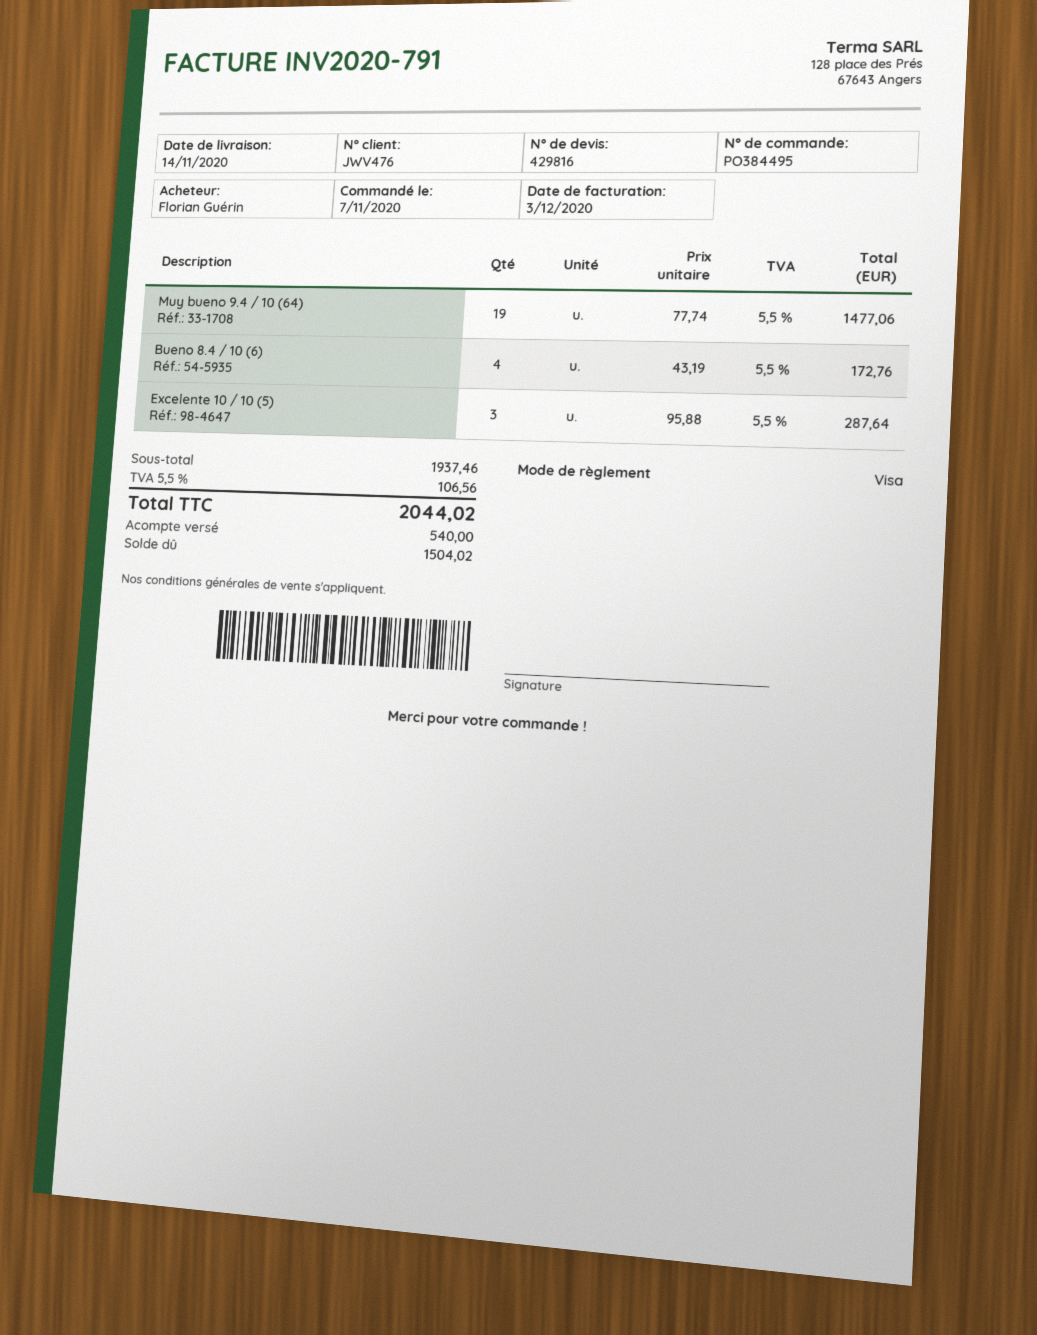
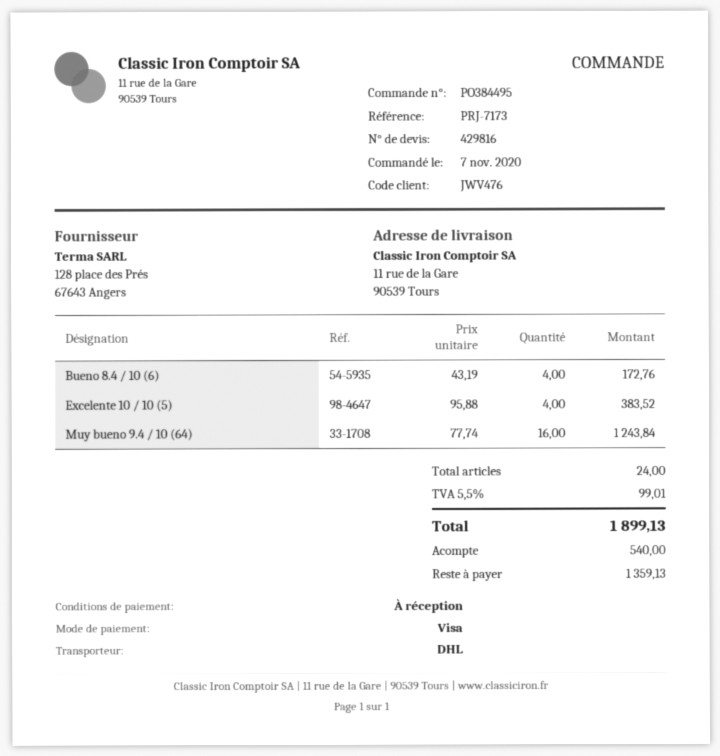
Muy bueno 9.4 / 10 (64): 19 x 77.74 = 1477.06 -> 16 x 77.74 = 1243.84
Excelente 10 / 10 (5): 3 x 95.88 = 287.64 -> 4 x 95.88 = 383.52
tax: 5.5% = 106.56 -> 5.5% = 99.01
total: 2044.02 -> 1899.13
balance: 1504.02 -> 1359.13

